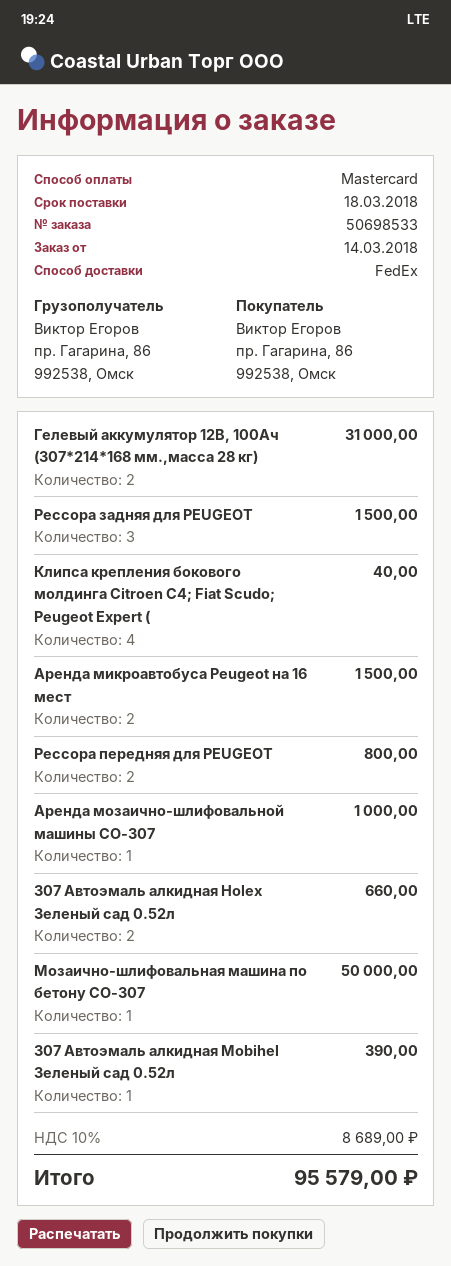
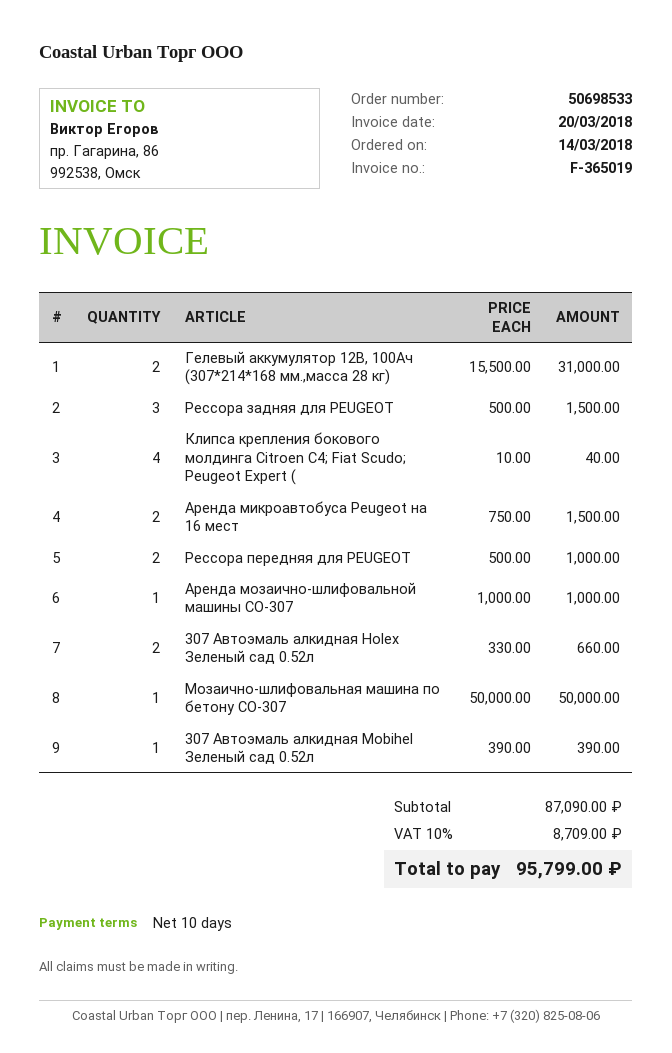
Рессора передняя для PEUGEOT: 2 for 800.00 -> 2 for 1000.00
tax: 10% = 8689.00 -> 10% = 8709.00
total: 95579.00 -> 95799.00

